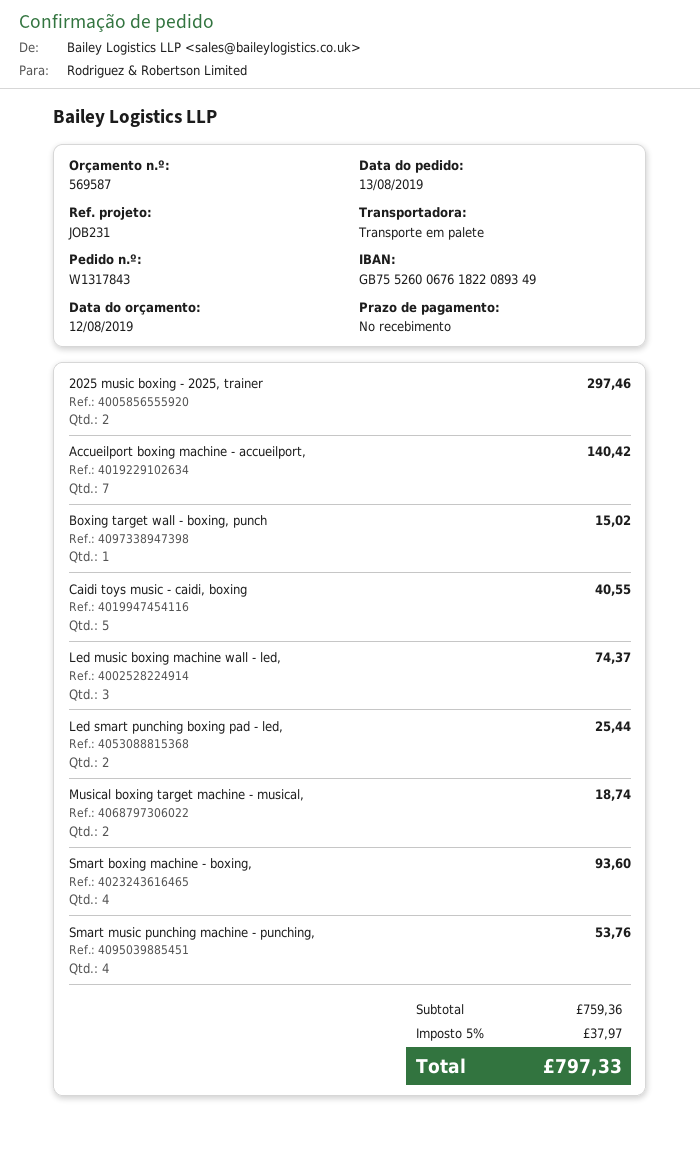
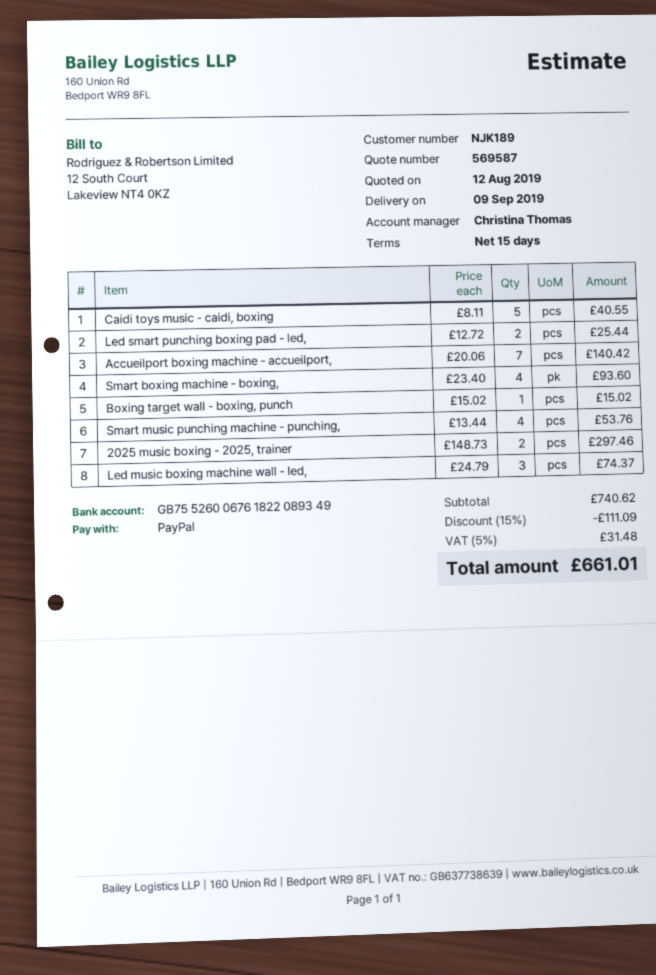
payment terms: on receipt -> 15 days
Musical boxing target machine - musical,: 2 for 18.74 -> none
subtotal: 759.36 -> 740.62
discount: none -> 15% = 111.09
tax: 5% = 37.97 -> 5% = 31.48
total: 797.33 -> 661.01

